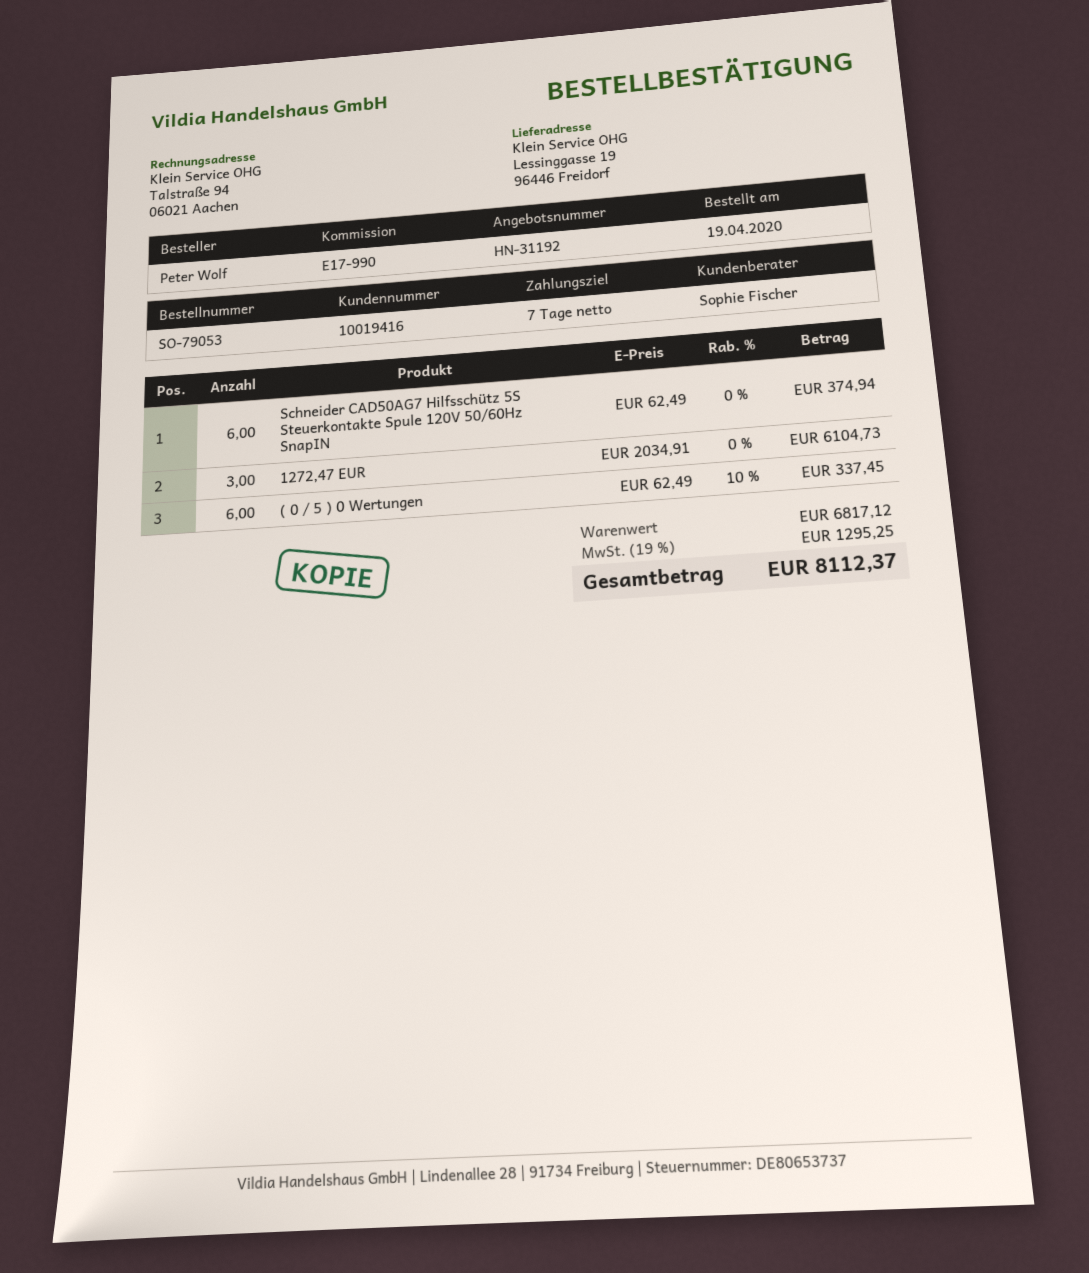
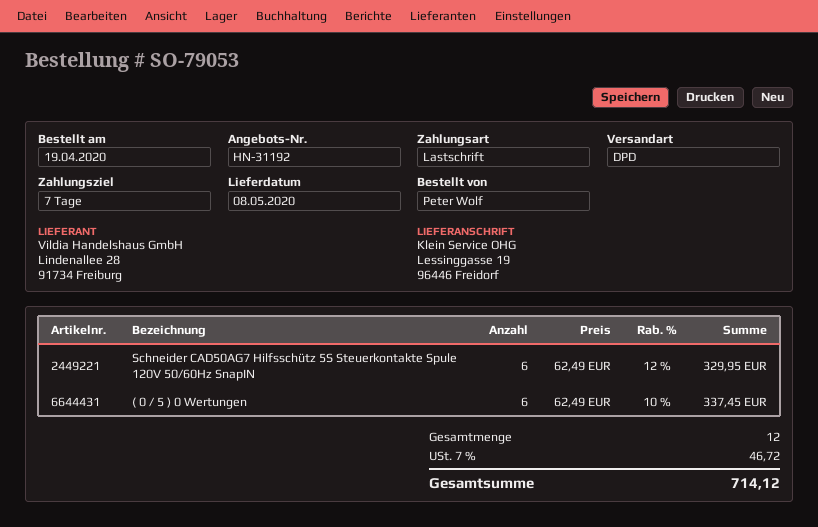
Schneider CAD50AG7 Hilfsschütz 5S Steuerkontakte Spule 120V 50/60Hz SnapIN: 6 x 62.49 = 374.94 -> 6 x 62.49 - 12% = 329.95
1272,47 EUR: 3 x 2034.91 = 6104.73 -> none
tax: 19% = 1295.25 -> 7% = 46.72
total: 8112.37 -> 714.12

